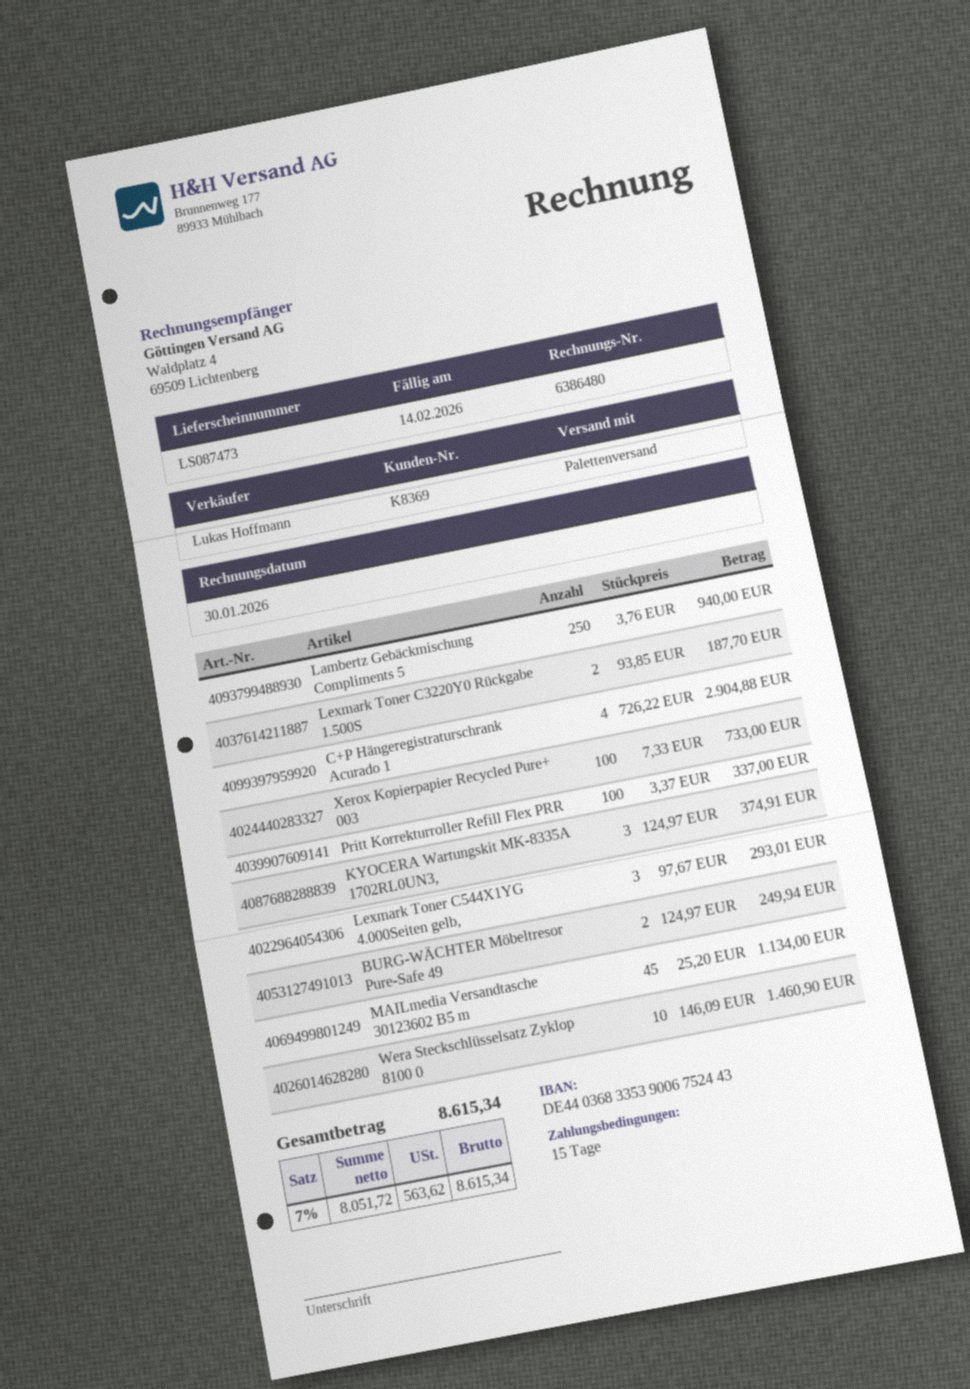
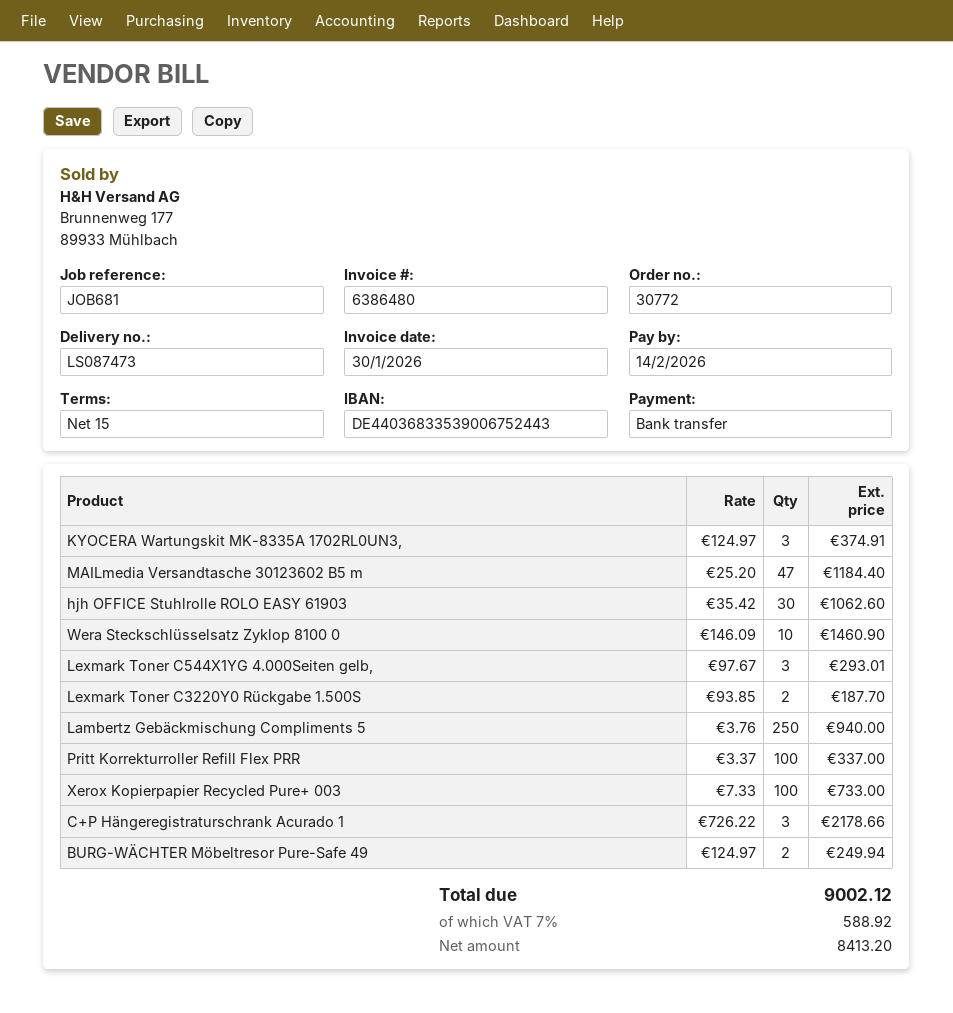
C+P Hängeregistraturschrank Acurado 1: 4 x 726.22 = 2904.88 -> 3 x 726.22 = 2178.66
MAILmedia Versandtasche 30123602 B5 m: 45 x 25.20 = 1134.00 -> 47 x 25.20 = 1184.40
hjh OFFICE Stuhlrolle ROLO EASY 61903: none -> 30 x 35.42 = 1062.60
net: 8051.72 -> 8413.20
tax: 7% = 563.62 -> 7% = 588.92
total: 8615.34 -> 9002.12

